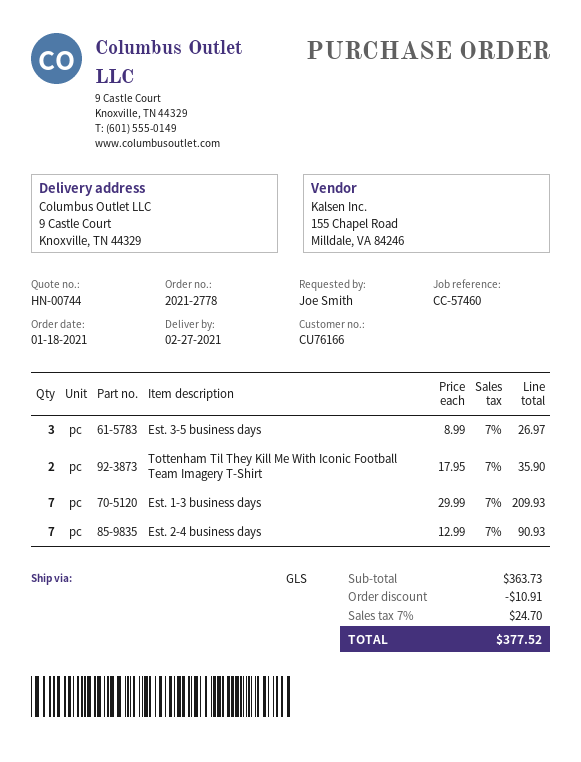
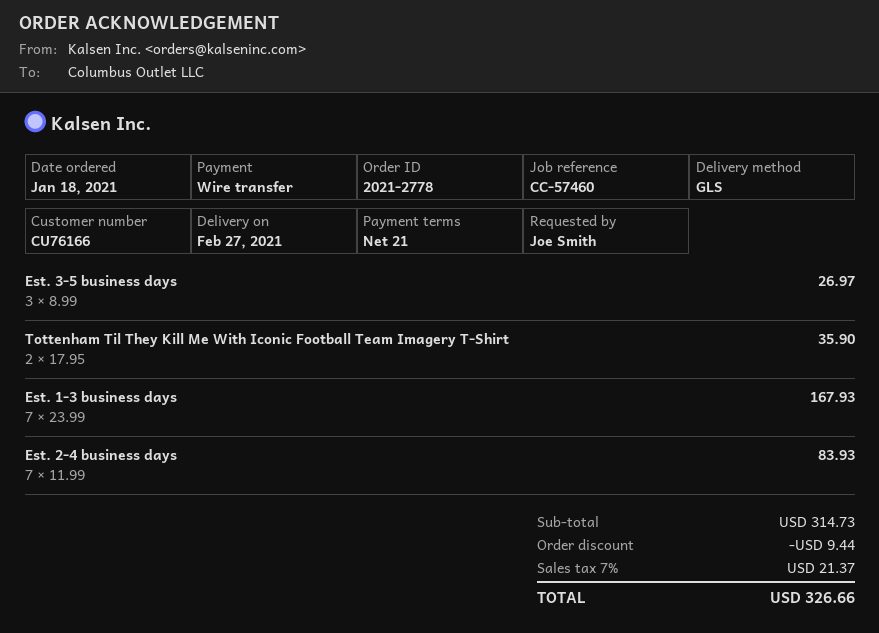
Est. 1-3 business days: 7 x 29.99 = 209.93 -> 7 x 23.99 = 167.93
Est. 2-4 business days: 7 x 12.99 = 90.93 -> 7 x 11.99 = 83.93
subtotal: 363.73 -> 314.73
discount: 10.91 -> 9.44
tax: 7% = 24.70 -> 7% = 21.37
total: 377.52 -> 326.66

